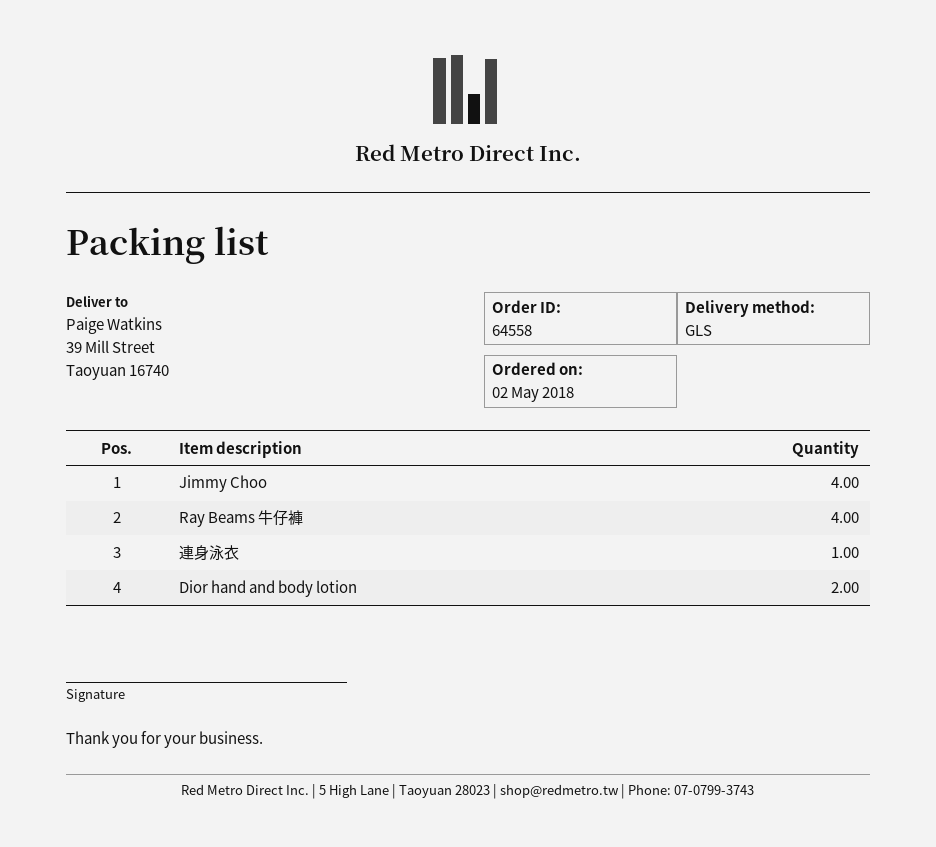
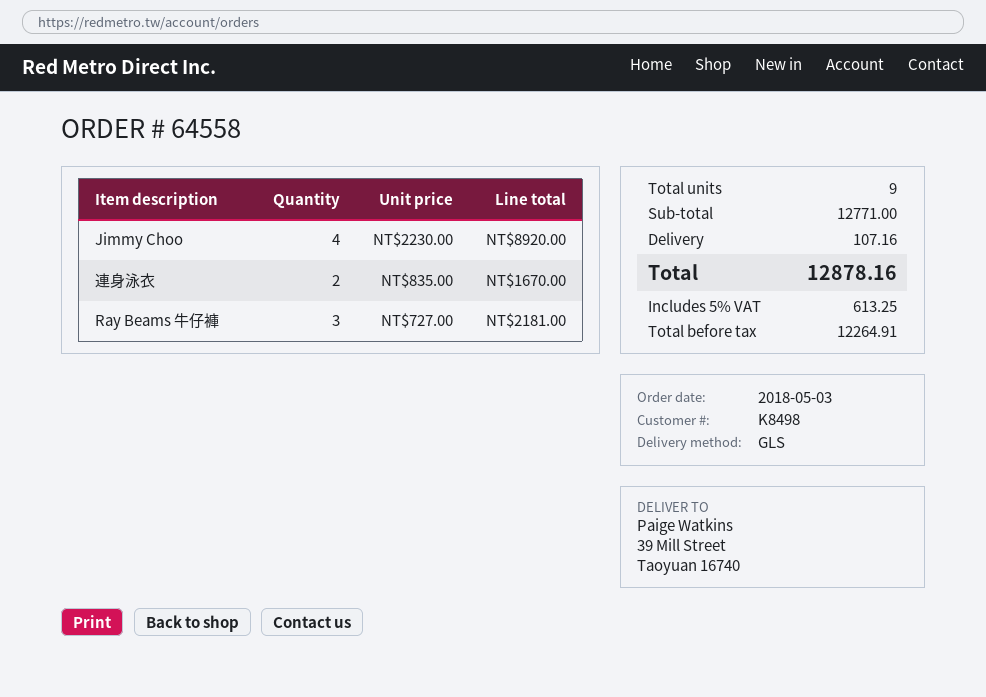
order date: 2018-05-02 -> 2018-05-03
Ray Beams 牛仔褲: 4 -> 3
連身泳衣: 1 -> 2
Dior hand and body lotion: 2 -> none

